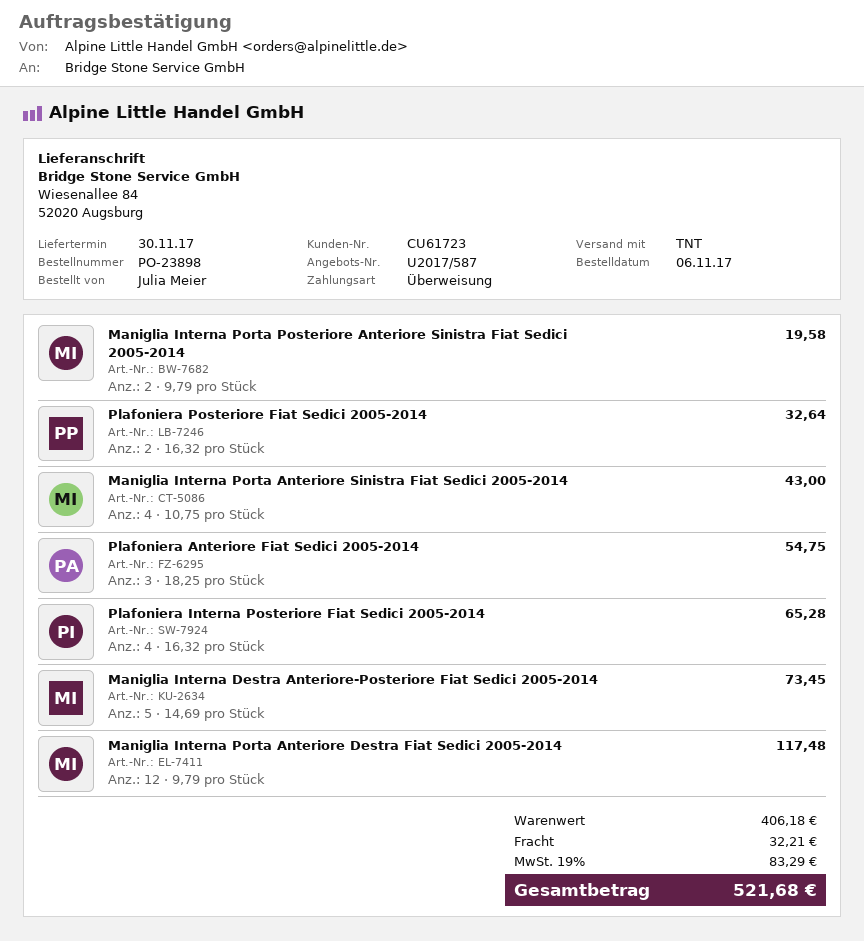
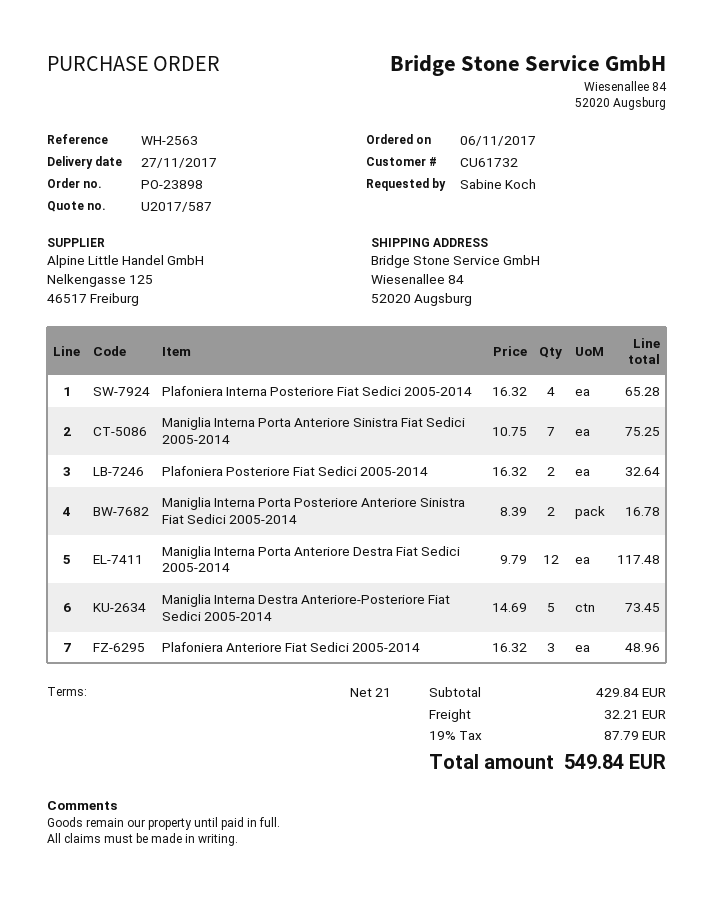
delivery date: 2017-11-30 -> 2017-11-27
customer number: CU61723 -> CU61732
ordered by: Julia Meier -> Sabine Koch
Maniglia Interna Porta Posteriore Anteriore Sinistra Fiat Sedici 2005-2014: 2 x 9.79 = 19.58 -> 2 x 8.39 = 16.78
Maniglia Interna Porta Anteriore Sinistra Fiat Sedici 2005-2014: 4 x 10.75 = 43.00 -> 7 x 10.75 = 75.25
Plafoniera Anteriore Fiat Sedici 2005-2014: 3 x 18.25 = 54.75 -> 3 x 16.32 = 48.96
subtotal: 406.18 -> 429.84
tax: 19% = 83.29 -> 19% = 87.79
total: 521.68 -> 549.84

